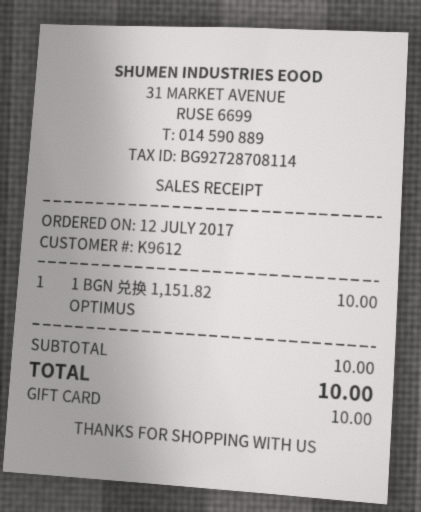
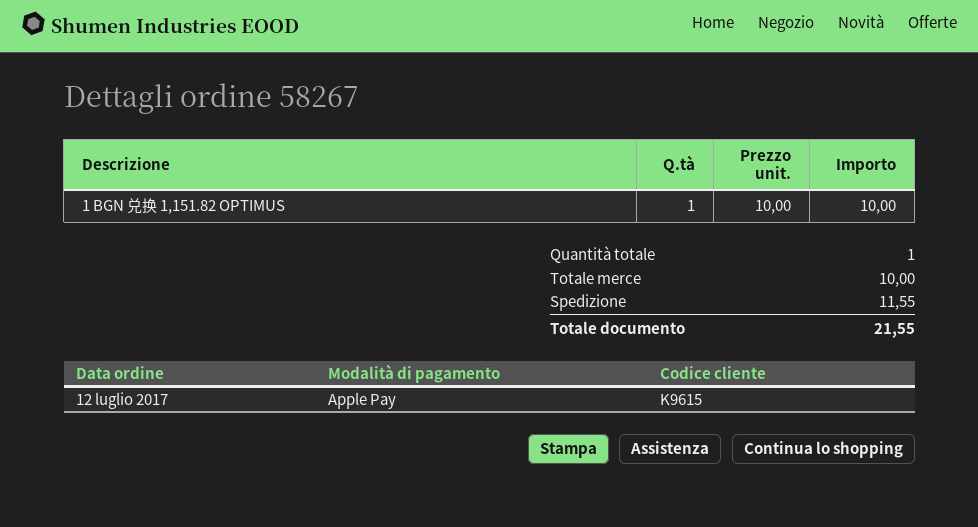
customer number: K9612 -> K9615
payment method: gift card -> Apple Pay
shipping: none -> 11.55
total: 10.00 -> 21.55

